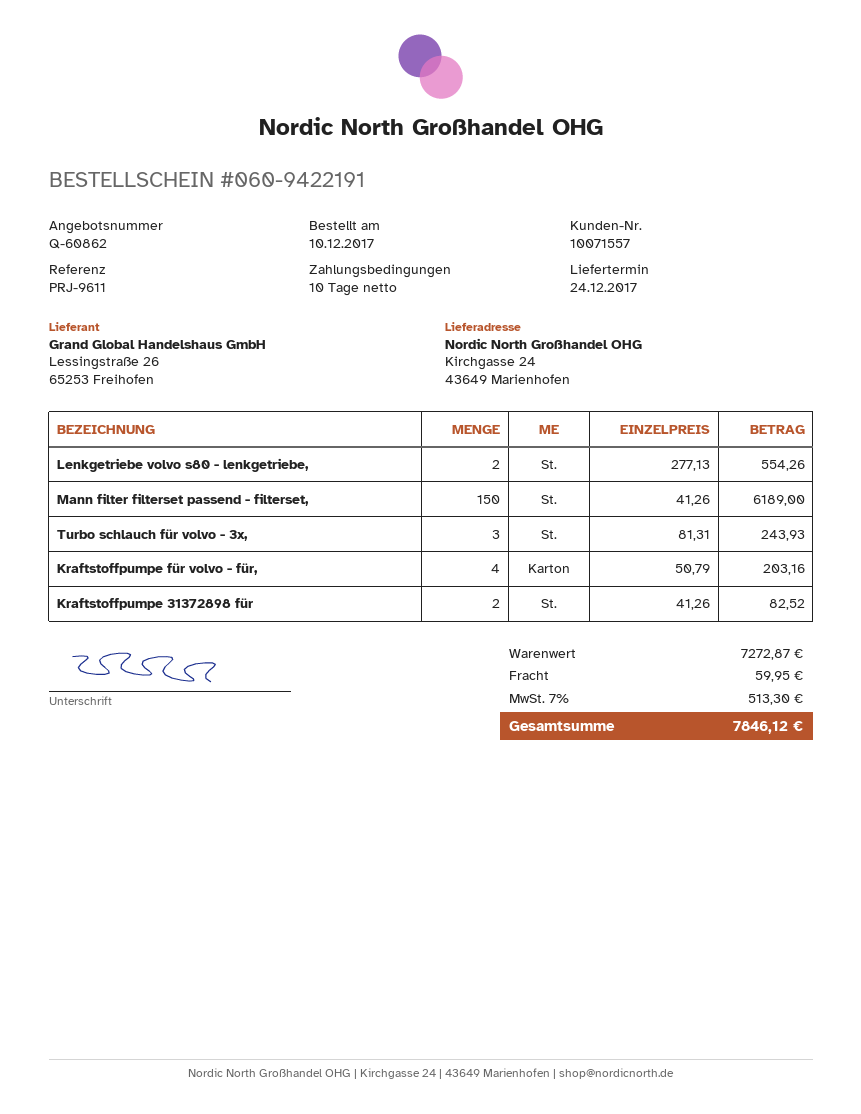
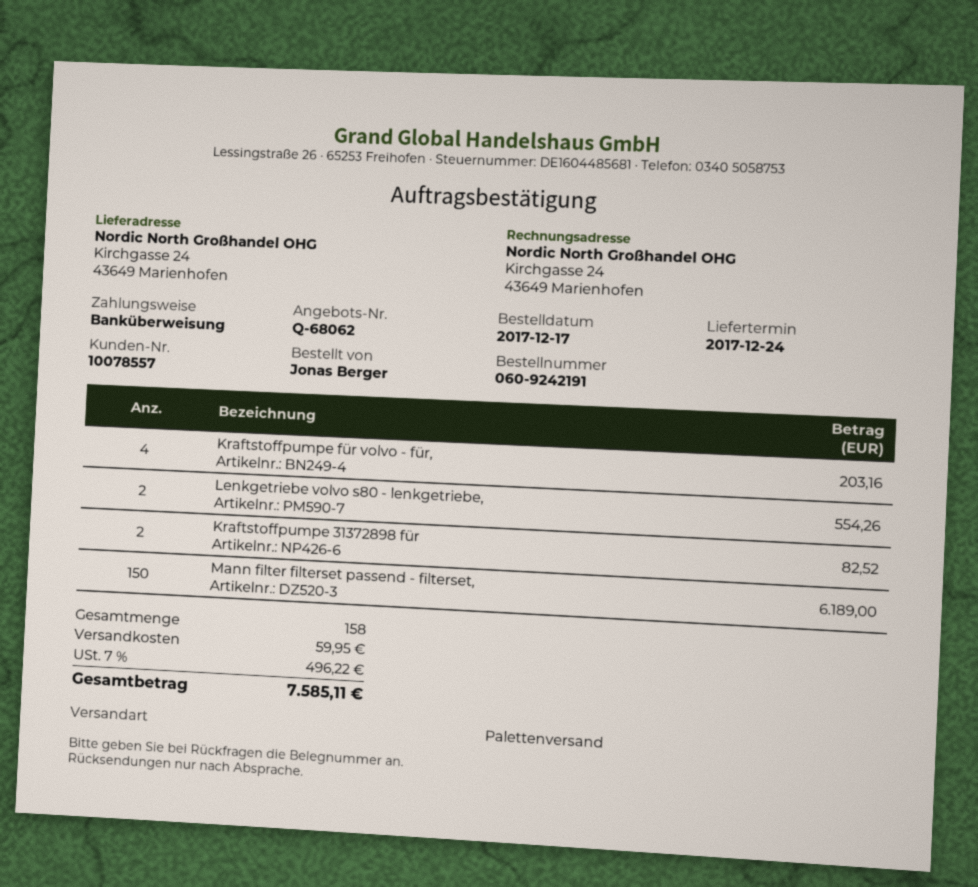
quote number: Q-60862 -> Q-68062
order number: 060-9422191 -> 060-9242191
order date: 2017-12-10 -> 2017-12-17
customer number: 10071557 -> 10078557
Turbo schlauch für volvo - 3x,: 3 for 243.93 -> none
tax: 7% = 513.30 -> 7% = 496.22
total: 7846.12 -> 7585.11

